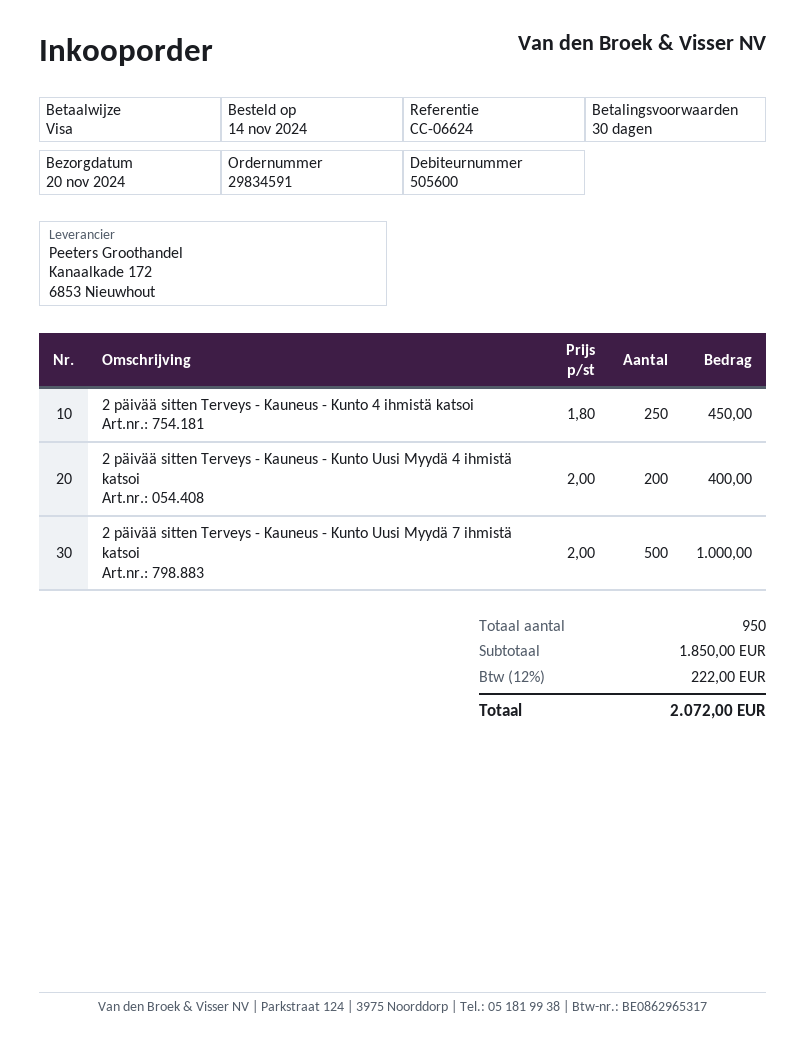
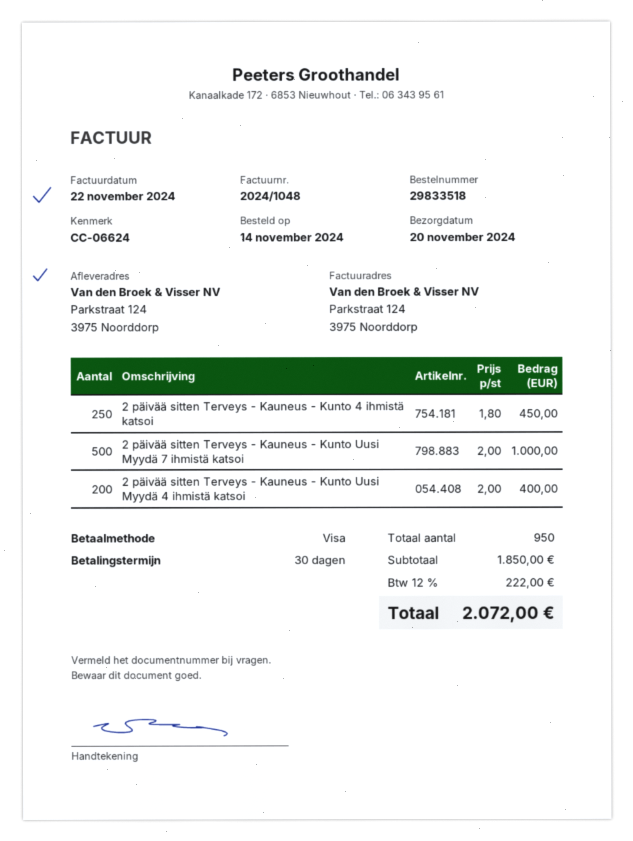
order number: 29834591 -> 29833518

